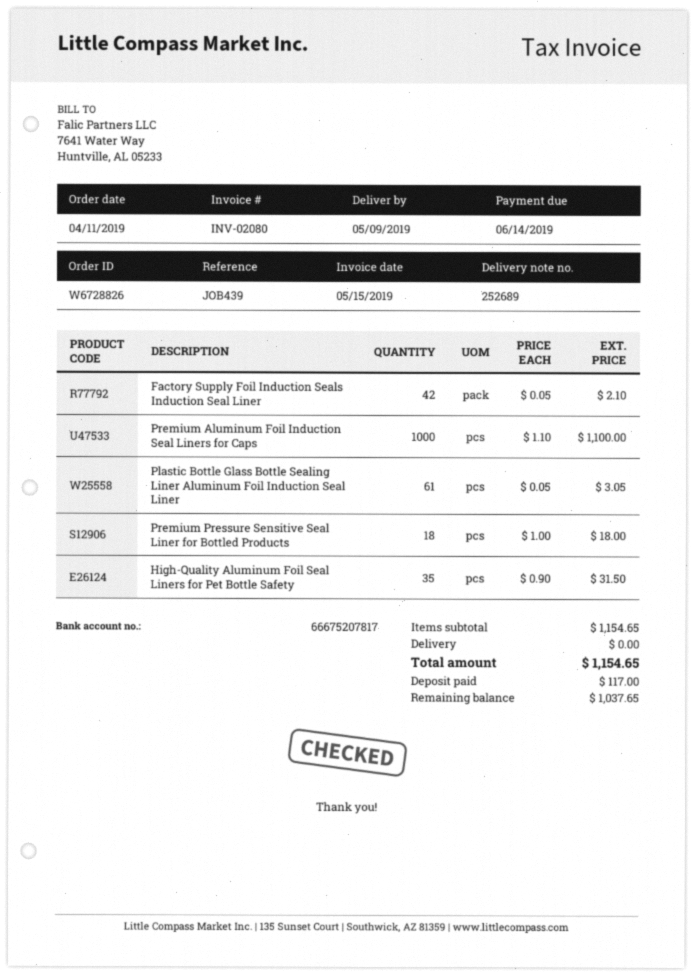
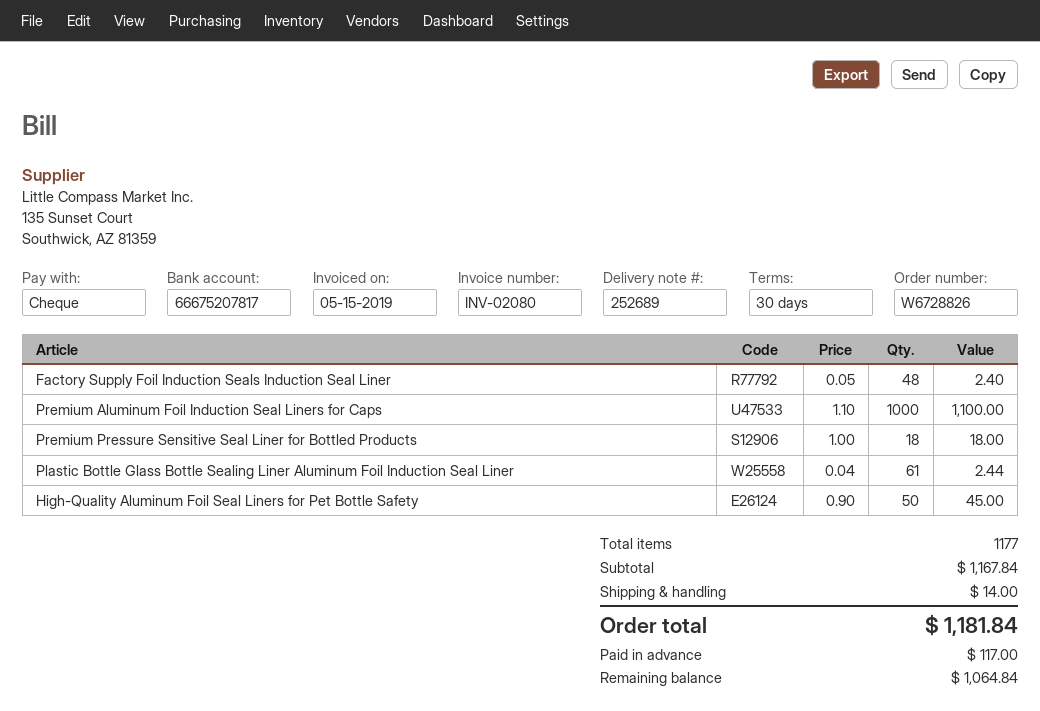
Factory Supply Foil Induction Seals Induction Seal Liner: 42 x 0.05 = 2.10 -> 48 x 0.05 = 2.40
Plastic Bottle Glass Bottle Sealing Liner Aluminum Foil Induction Seal Liner: 61 x 0.05 = 3.05 -> 61 x 0.04 = 2.44
High-Quality Aluminum Foil Seal Liners for Pet Bottle Safety: 35 x 0.90 = 31.50 -> 50 x 0.90 = 45.00
subtotal: 1154.65 -> 1167.84
shipping: 0.00 -> 14.00
total: 1154.65 -> 1181.84
balance: 1037.65 -> 1064.84

